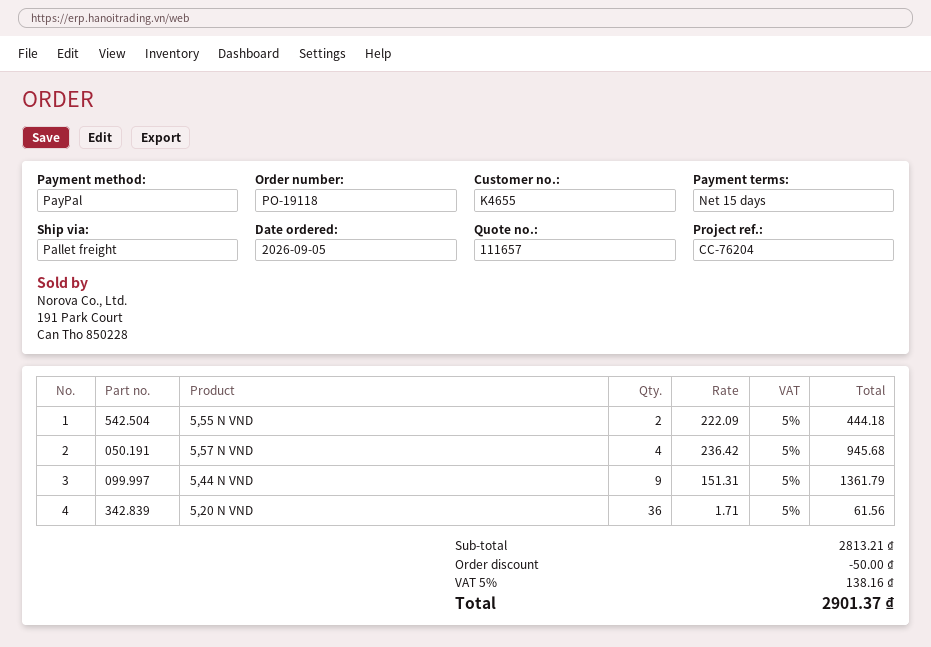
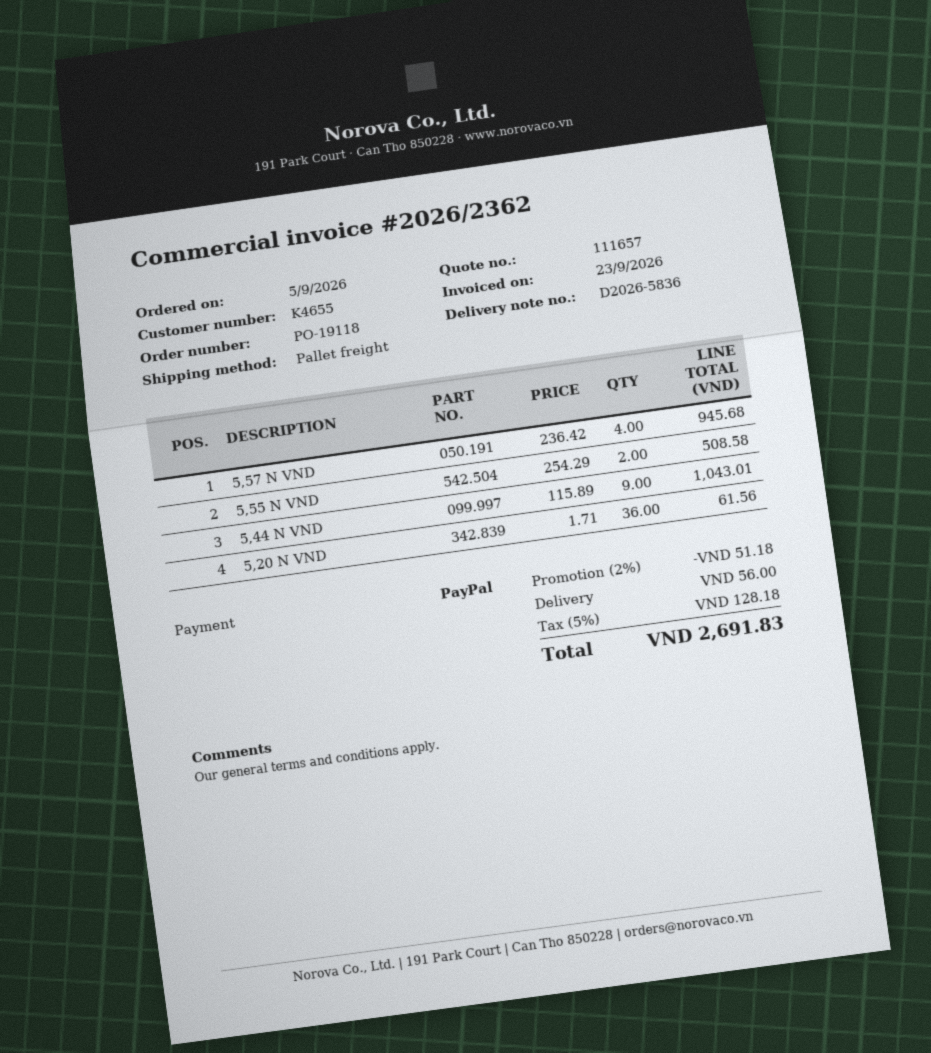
5,55 N VND: 2 x 222.09 = 444.18 -> 2 x 254.29 = 508.58
5,44 N VND: 9 x 151.31 = 1361.79 -> 9 x 115.89 = 1043.01
discount: 50.00 -> 51.18
shipping: none -> 56.00
tax: 5% = 138.16 -> 5% = 128.18
total: 2901.37 -> 2691.83

